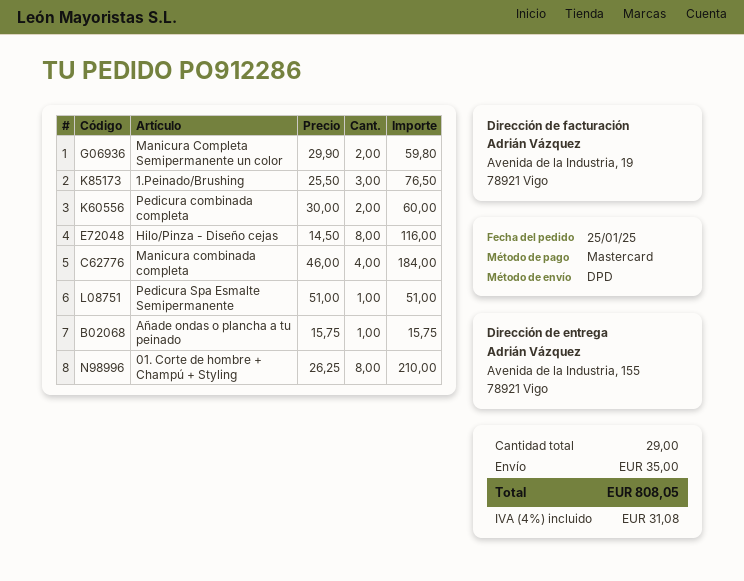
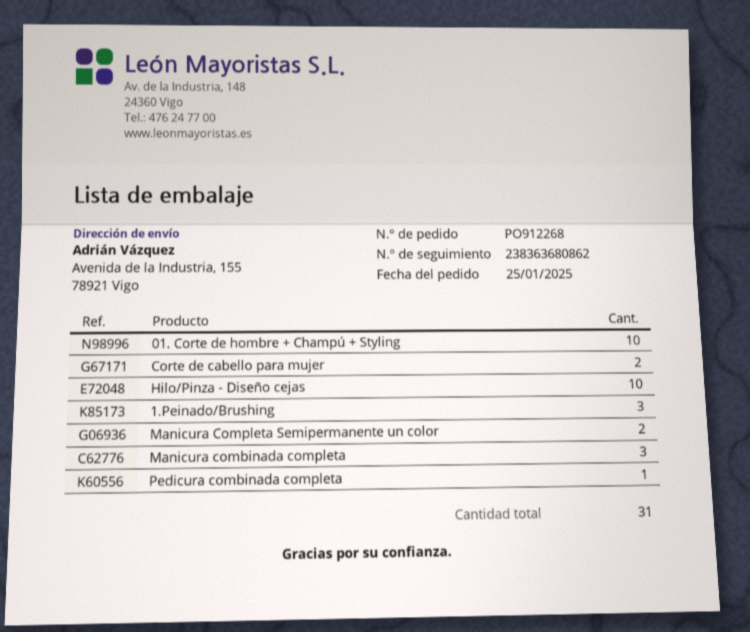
order number: PO912286 -> PO912268
Pedicura combinada completa: 2 -> 1
Hilo/Pinza - Diseño cejas: 8 -> 10
Manicura combinada completa: 4 -> 3
Pedicura Spa Esmalte Semipermanente: 1 -> none
Añade ondas o plancha a tu peinado: 1 -> none
01. Corte de hombre + Champú + Styling: 8 -> 10
Corte de cabello para mujer: none -> 2
total quantity: 29 -> 31

